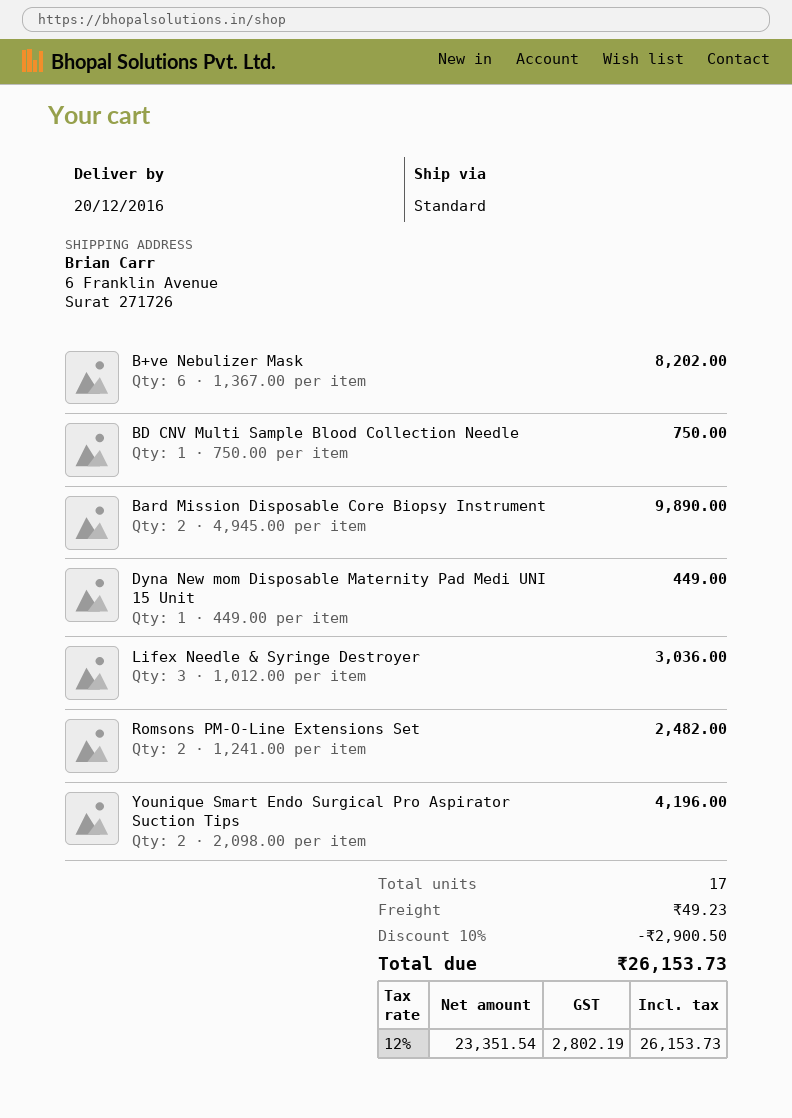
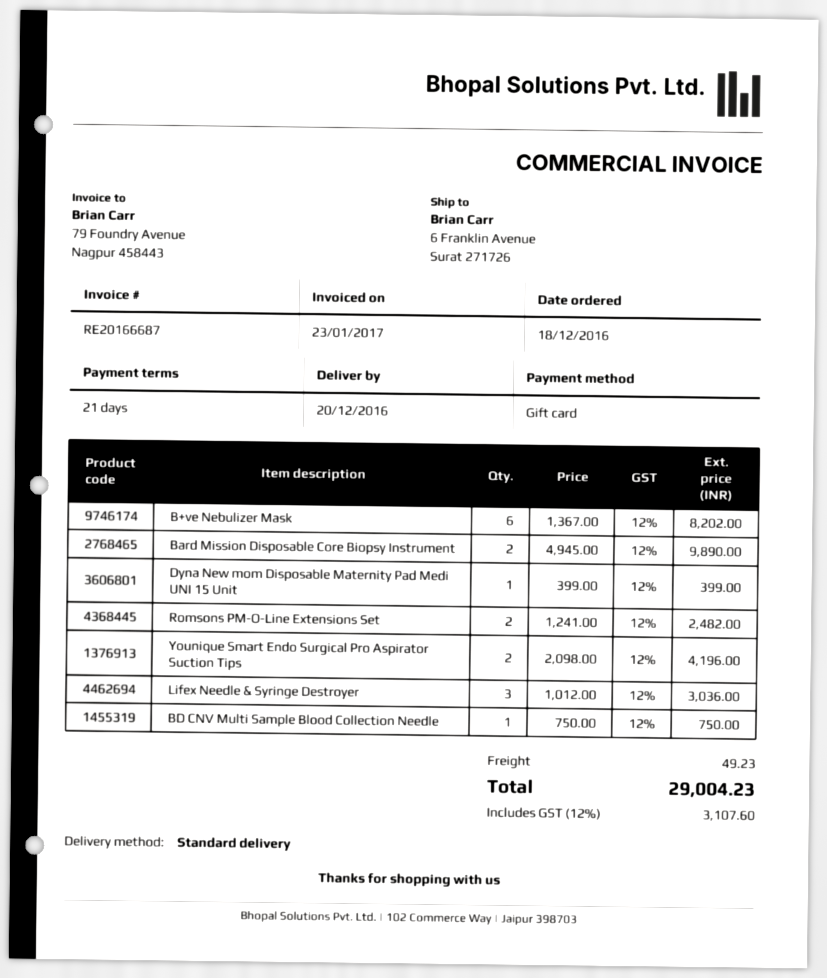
Dyna New mom Disposable Maternity Pad Medi UNI 15 Unit: 1 x 449.00 = 449.00 -> 1 x 399.00 = 399.00
discount: 10% = 2900.50 -> none
tax: 12% = 2802.19 -> 12% = 3107.60
total: 26153.73 -> 29004.23

